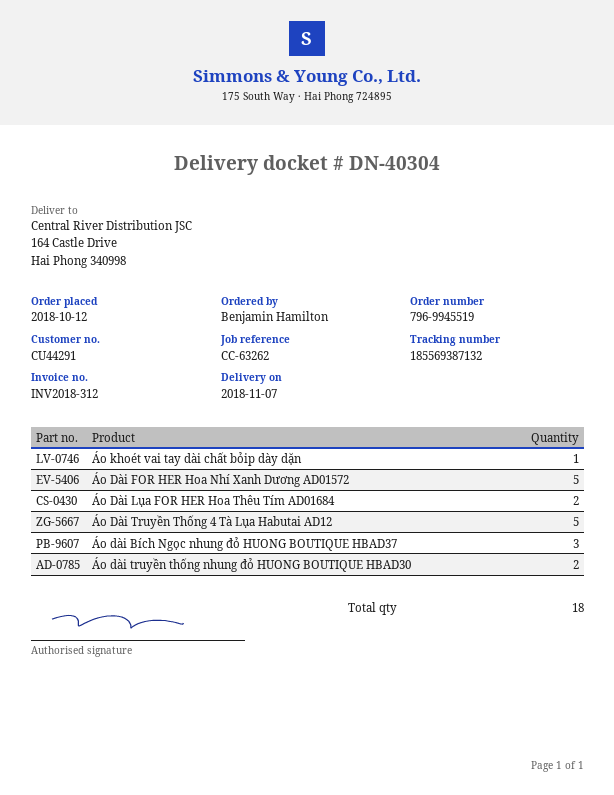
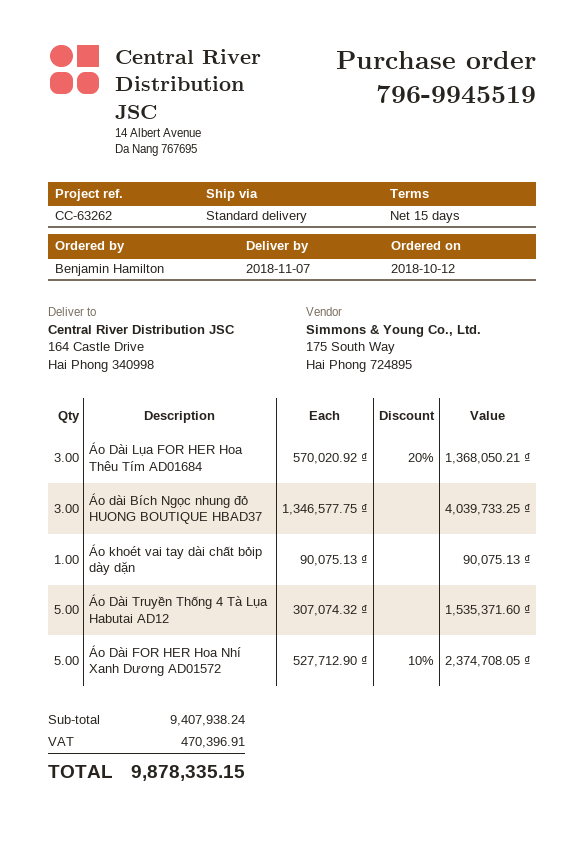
Áo Dài Lụa FOR HER Hoa Thêu Tím AD01684: 2 -> 3
Áo dài truyền thống nhung đỏ HUONG BOUTIQUE HBAD30: 2 -> none

